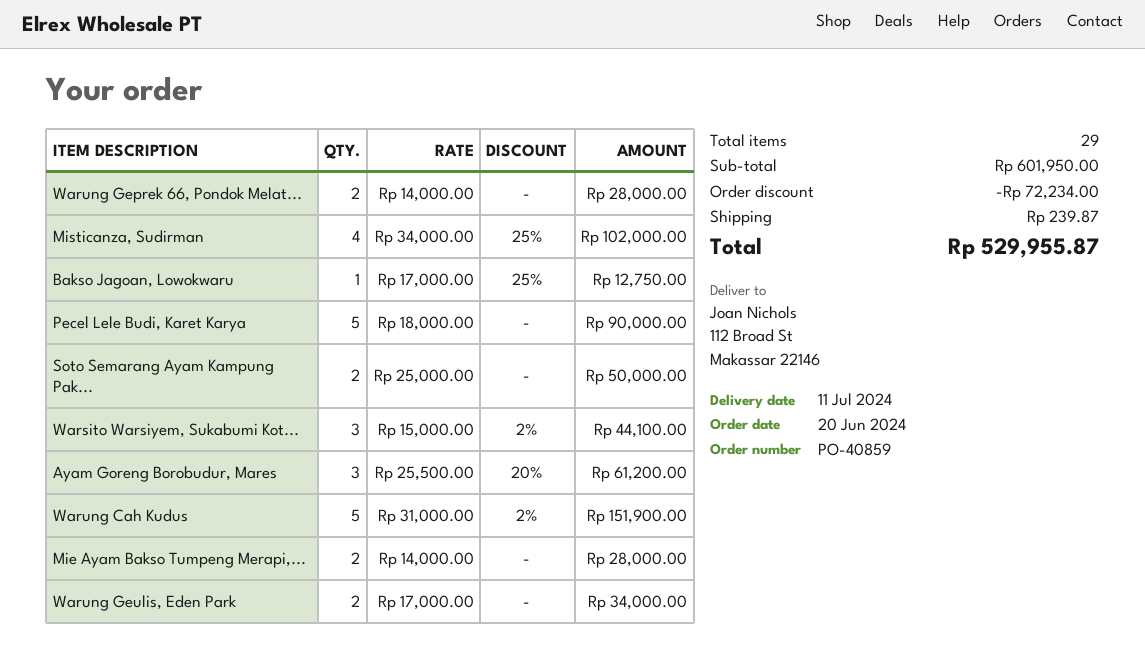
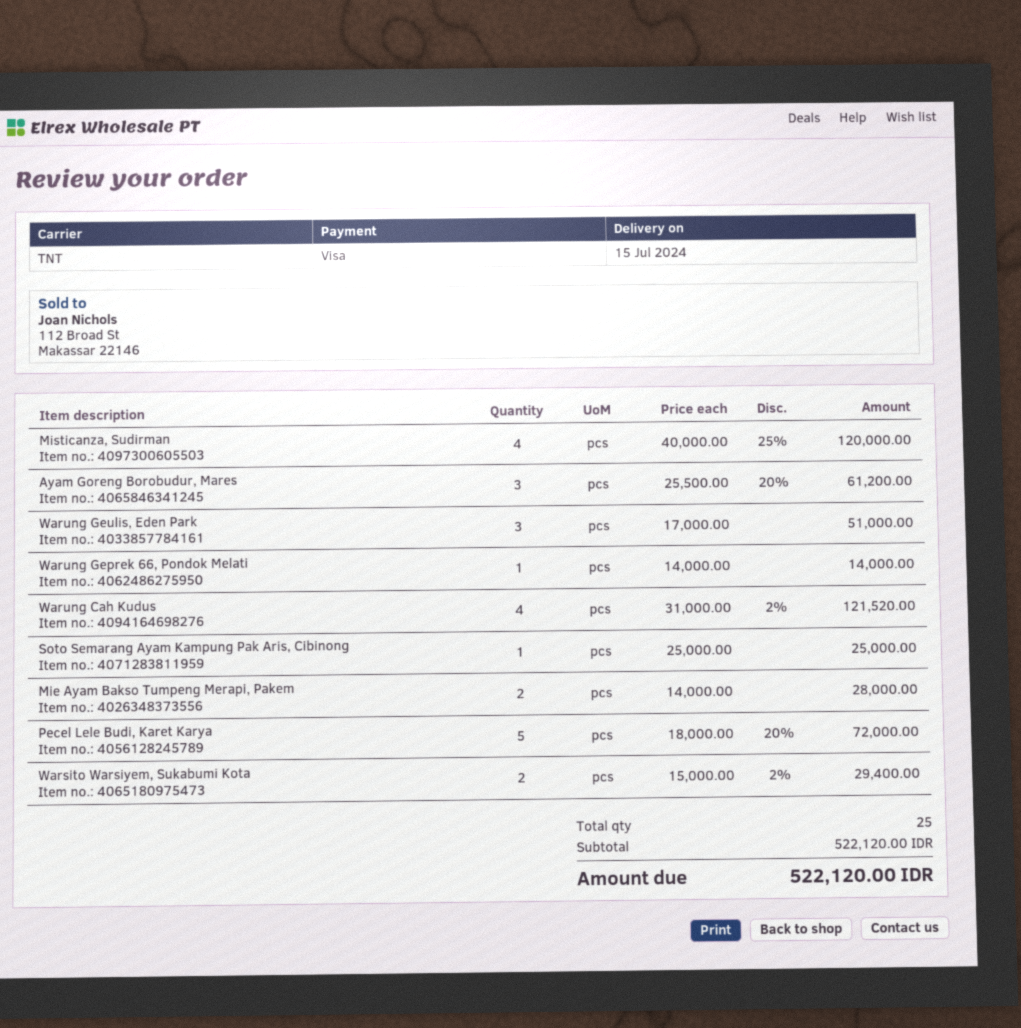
delivery date: 2024-07-11 -> 2024-07-15
Warung Geprek 66, Pondok Melat...: 2 x 14000.00 = 28000.00 -> 1 x 14000.00 = 14000.00
Misticanza, Sudirman: 4 x 34000.00 - 25% = 102000.00 -> 4 x 40000.00 - 25% = 120000.00
Bakso Jagoan, Lowokwaru: 1 x 17000.00 - 25% = 12750.00 -> none
Pecel Lele Budi, Karet Karya: 5 x 18000.00 = 90000.00 -> 5 x 18000.00 - 20% = 72000.00
Soto Semarang Ayam Kampung Pak...: 2 x 25000.00 = 50000.00 -> 1 x 25000.00 = 25000.00
Warsito Warsiyem, Sukabumi Kot...: 3 x 15000.00 - 2% = 44100.00 -> 2 x 15000.00 - 2% = 29400.00
Warung Cah Kudus: 5 x 31000.00 - 2% = 151900.00 -> 4 x 31000.00 - 2% = 121520.00
Warung Geulis, Eden Park: 2 x 17000.00 = 34000.00 -> 3 x 17000.00 = 51000.00
total quantity: 29 -> 25
subtotal: 601950.00 -> 522120.00
discount: 72234.00 -> none
shipping: 239.87 -> none
total: 529955.87 -> 522120.00

